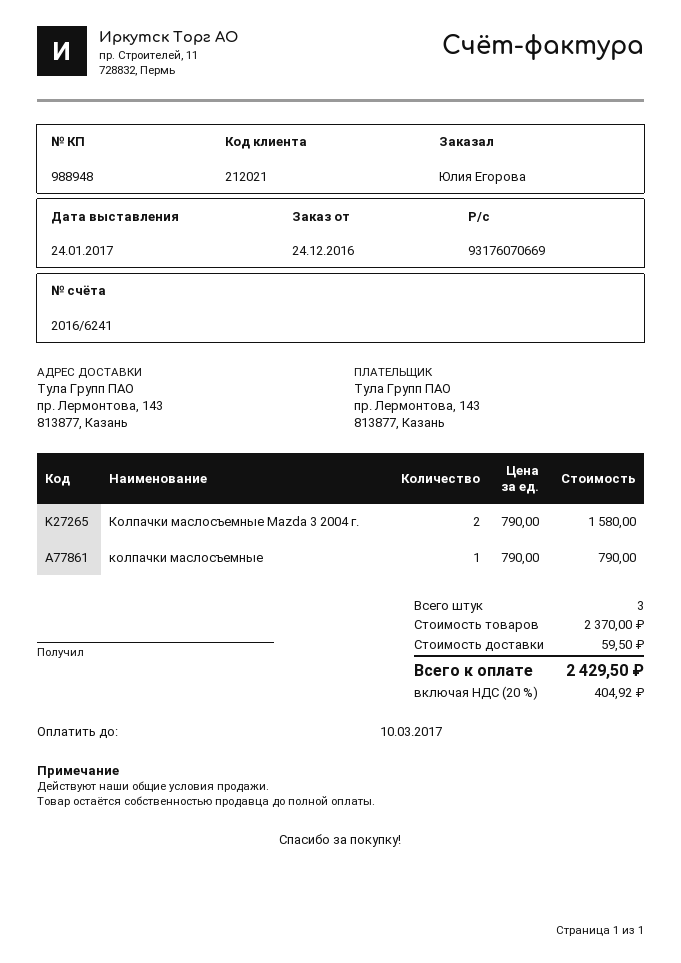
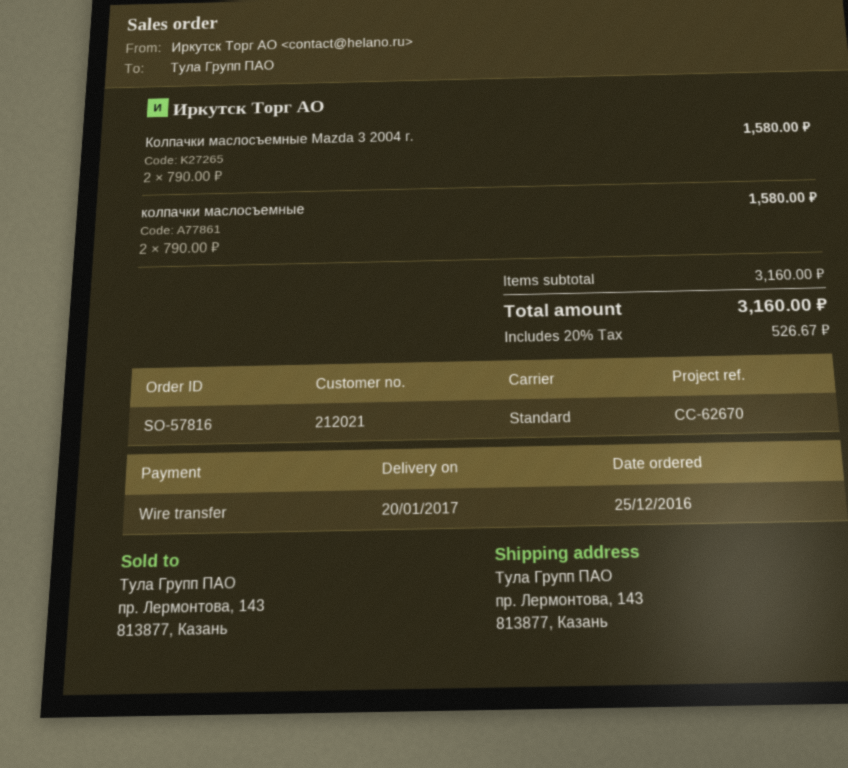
order date: 2016-12-24 -> 2016-12-25
колпачки маслосъемные: 1 x 790.00 = 790.00 -> 2 x 790.00 = 1580.00
subtotal: 2370.00 -> 3160.00
shipping: 59.50 -> none
tax: 20% = 404.92 -> 20% = 526.67
total: 2429.50 -> 3160.00

